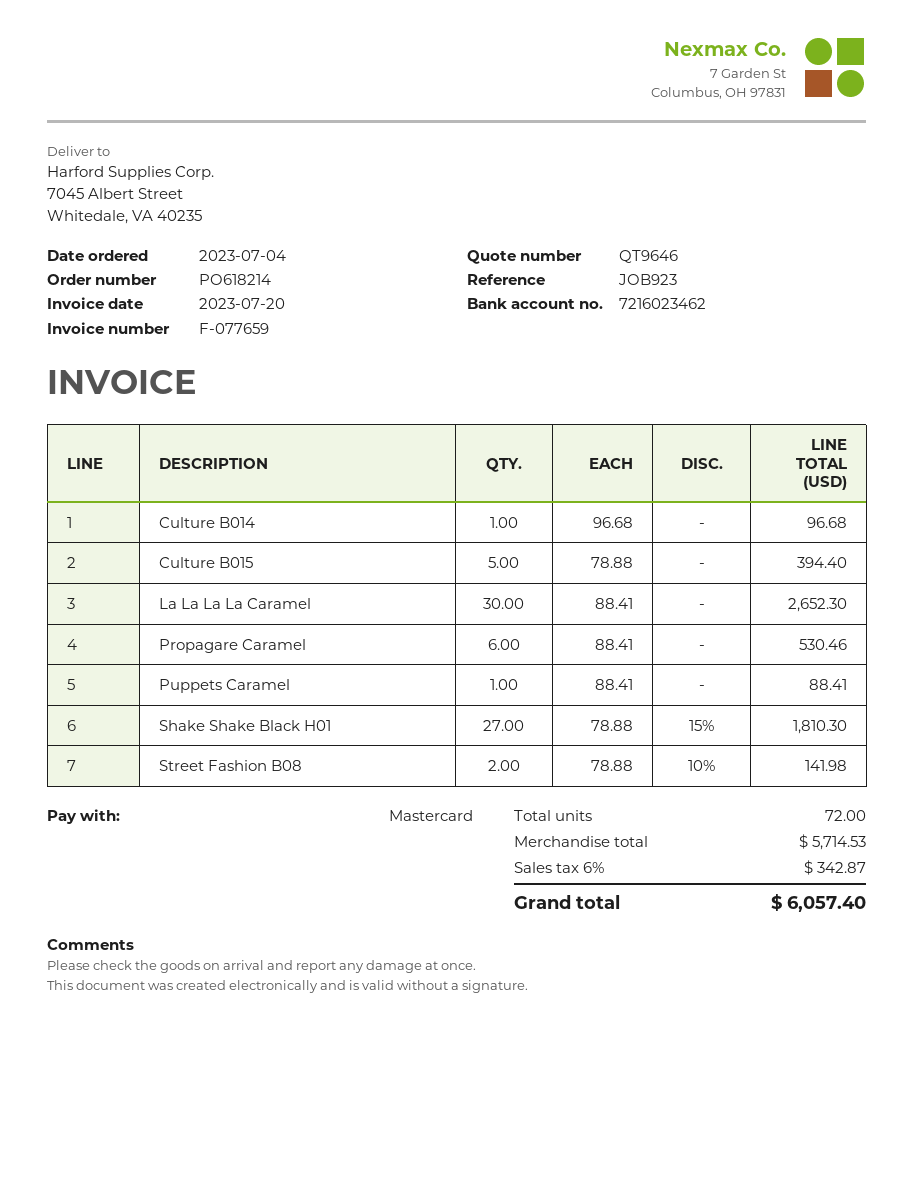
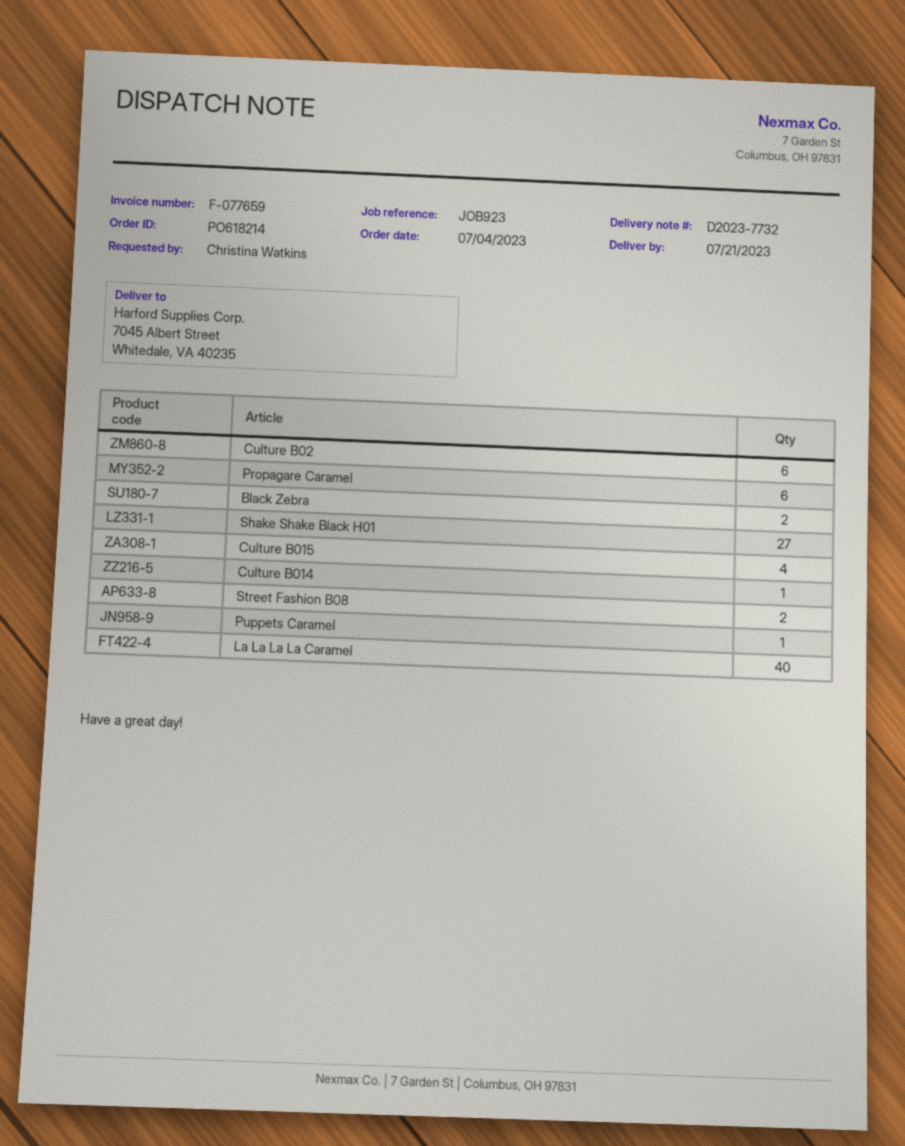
Culture B015: 5 -> 4
La La La La Caramel: 30 -> 40
Culture B02: none -> 6
Black Zebra: none -> 2

